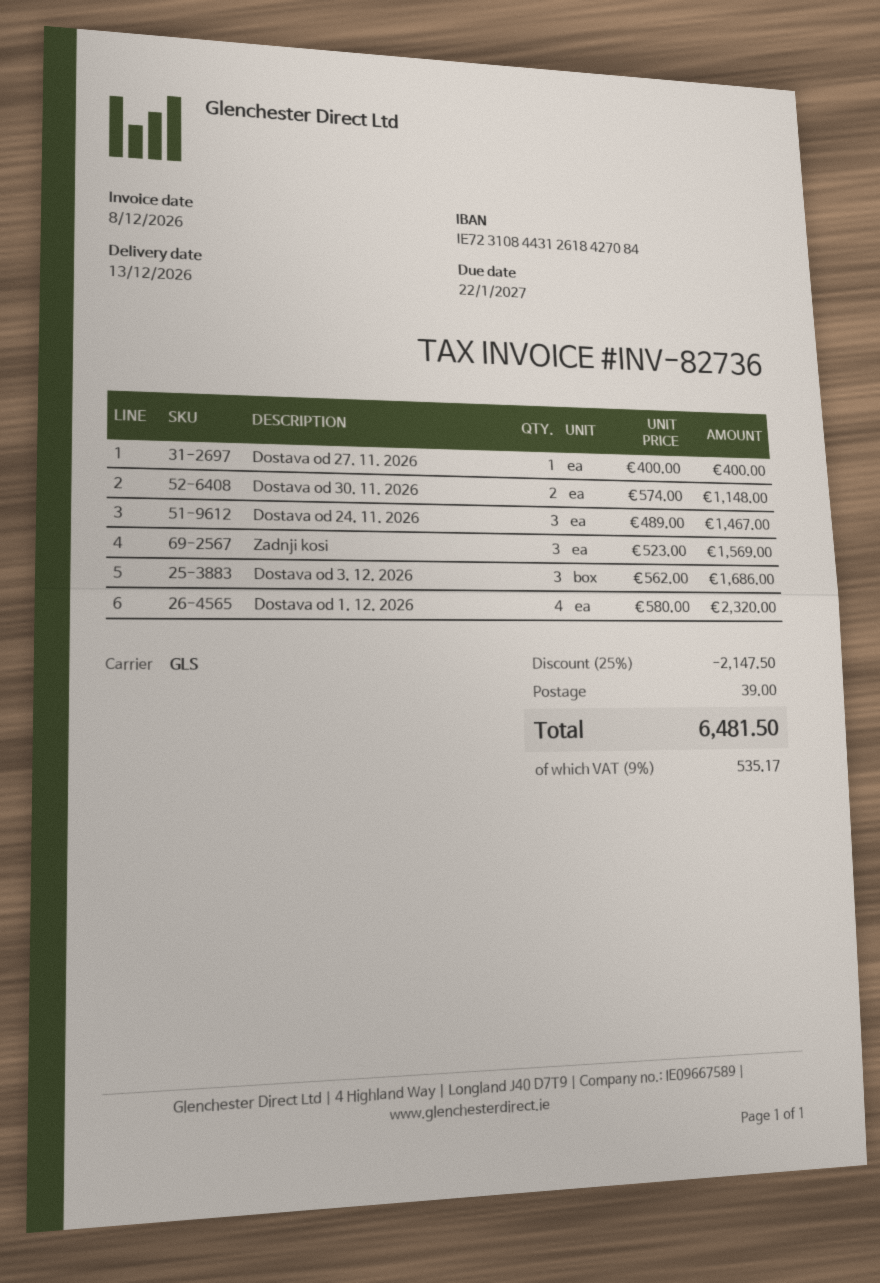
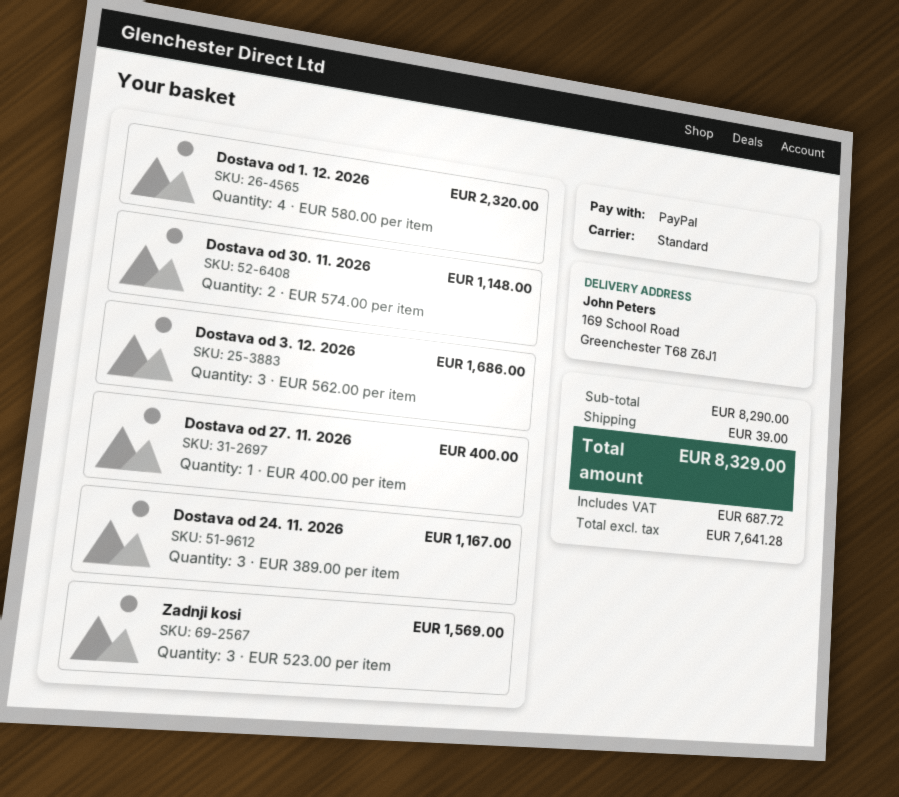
shipping method: GLS -> standard
Dostava od 24. 11. 2026: 3 x 489.00 = 1467.00 -> 3 x 389.00 = 1167.00
discount: 25% = 2147.50 -> none
tax: 535.17 -> 687.72
total: 6481.50 -> 8329.00

